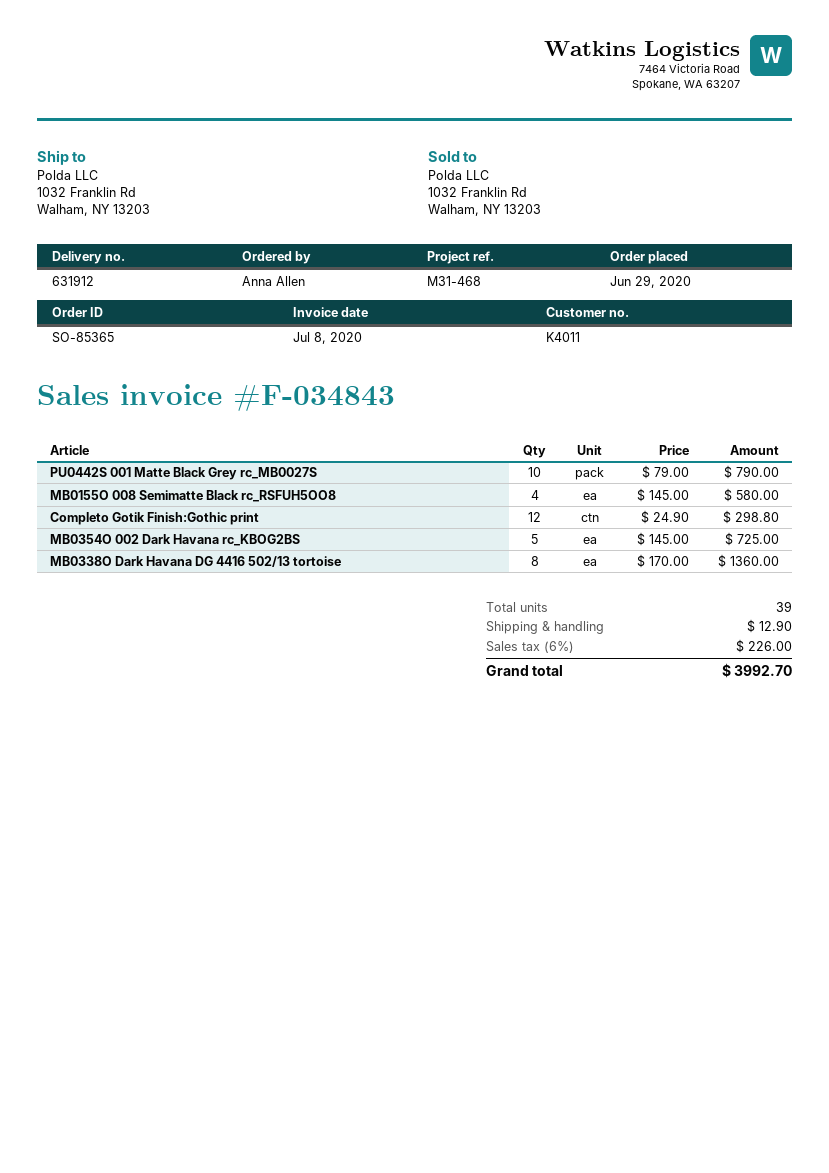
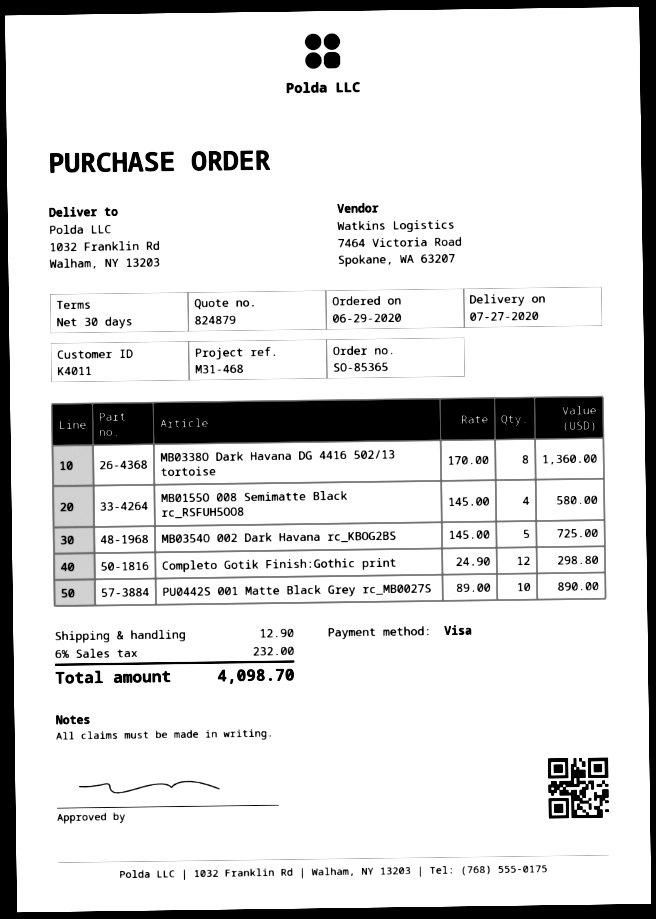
PU0442S 001 Matte Black Grey rc_MB0027S: 10 x 79.00 = 790.00 -> 10 x 89.00 = 890.00
tax: 6% = 226.00 -> 6% = 232.00
total: 3992.70 -> 4098.70

